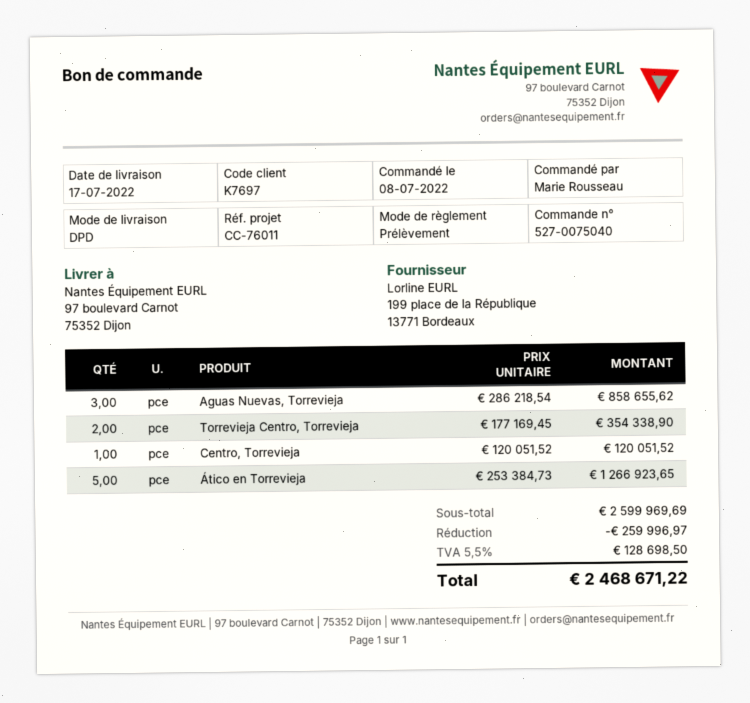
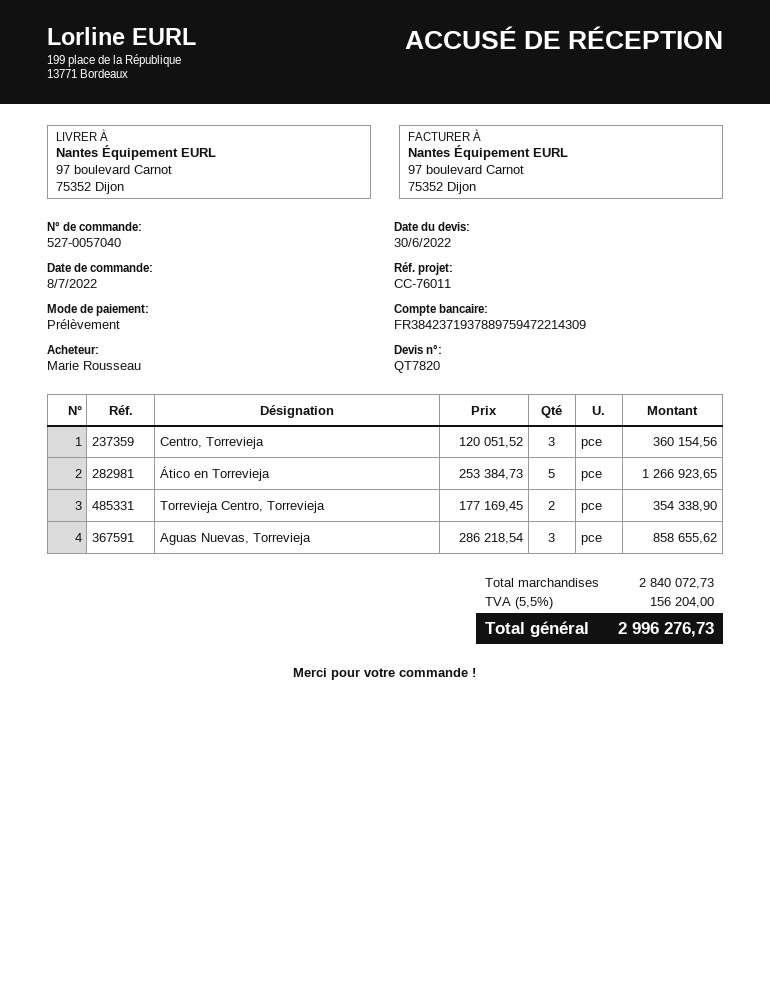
order number: 527-0075040 -> 527-0057040
Centro, Torrevieja: 1 x 120051.52 = 120051.52 -> 3 x 120051.52 = 360154.56
subtotal: 2599969.69 -> 2840072.73
discount: 259996.97 -> none
tax: 5.5% = 128698.50 -> 5.5% = 156204.00
total: 2468671.22 -> 2996276.73

